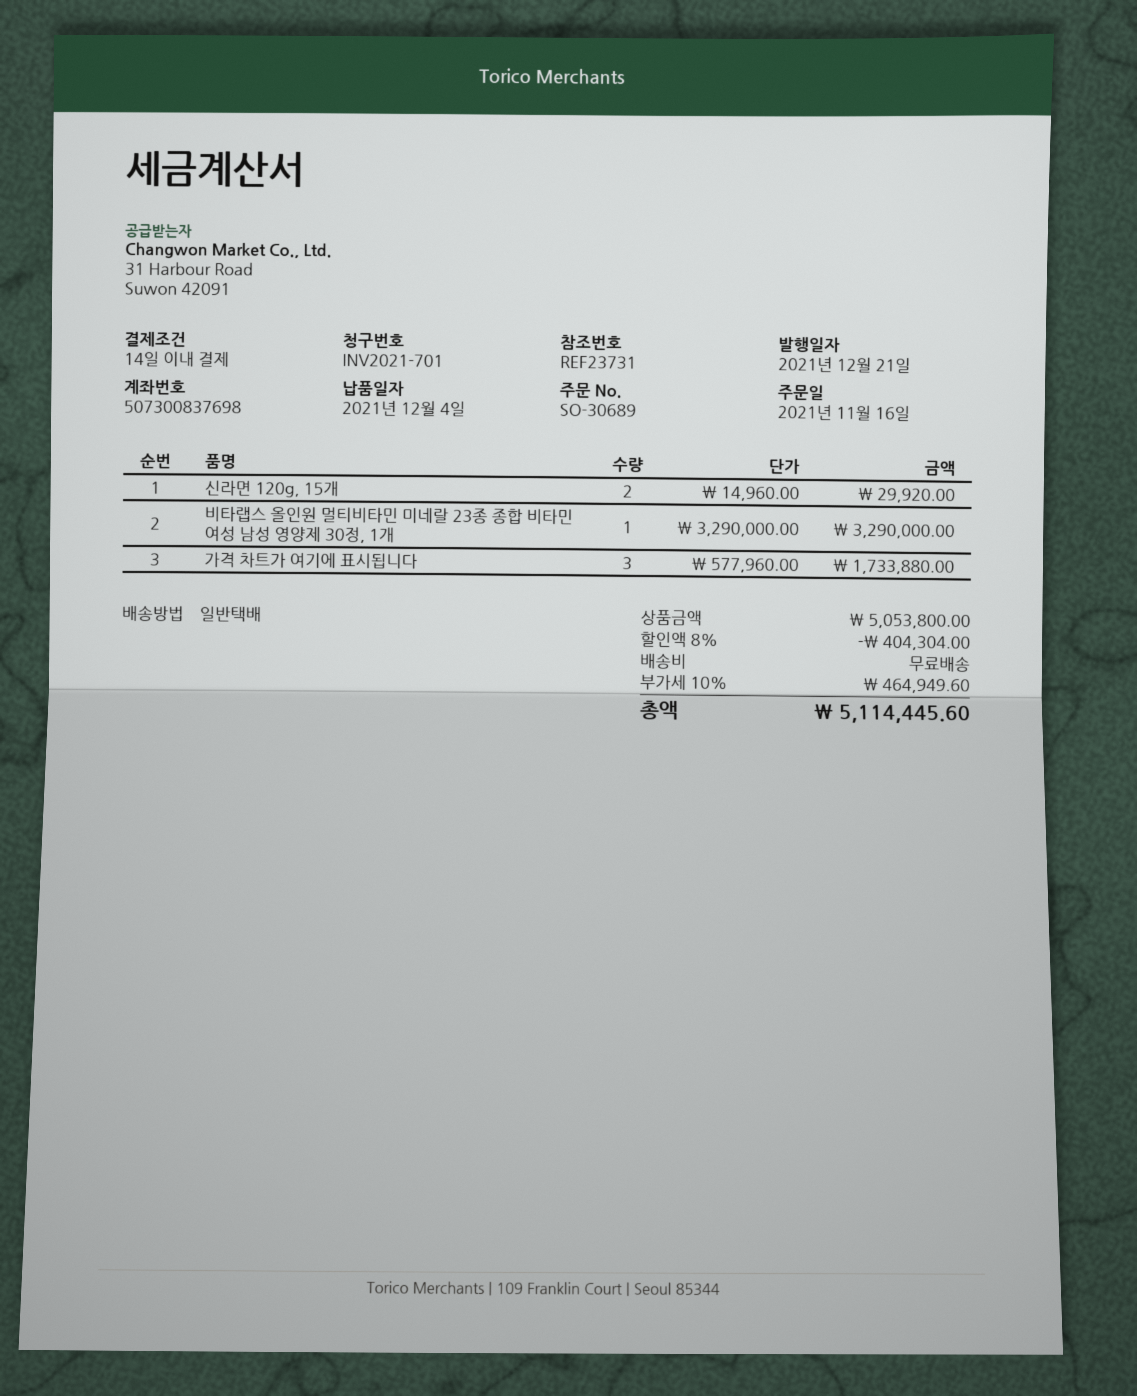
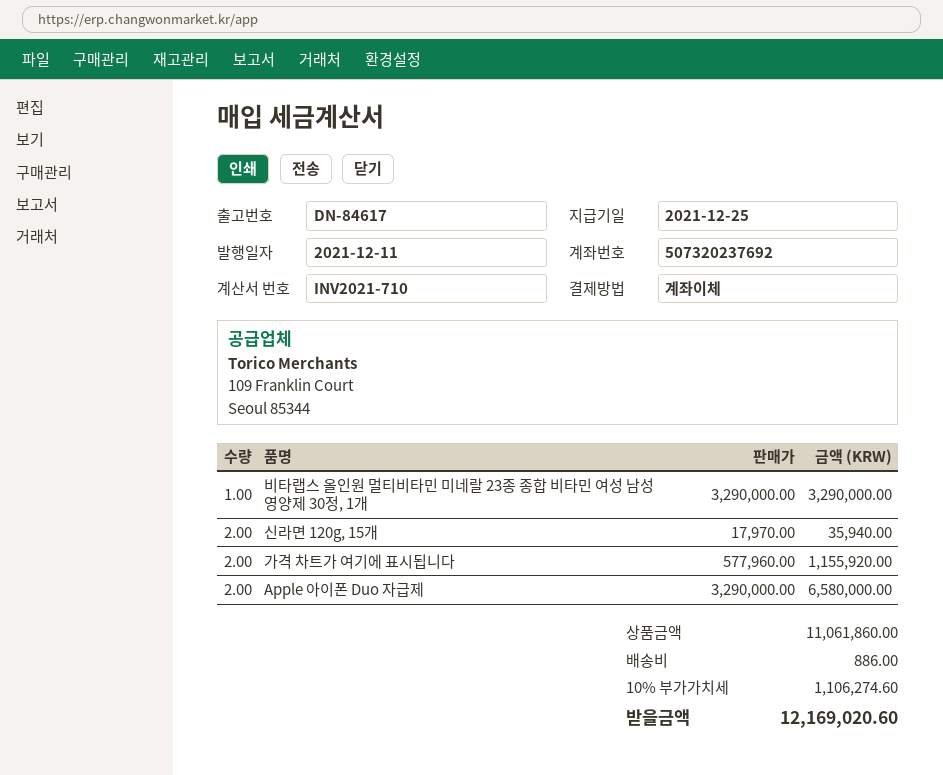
invoice number: INV2021-701 -> INV2021-710
invoice date: 2021-12-21 -> 2021-12-11
bank account: 507300837698 -> 507320237692
신라면 120g, 15개: 2 x 14960.00 = 29920.00 -> 2 x 17970.00 = 35940.00
가격 차트가 여기에 표시됩니다: 3 x 577960.00 = 1733880.00 -> 2 x 577960.00 = 1155920.00
Apple 아이폰 Duo 자급제: none -> 2 x 3290000.00 = 6580000.00
subtotal: 5053800.00 -> 11061860.00
discount: 8% = 404304.00 -> none
shipping: 0.00 -> 886.00
tax: 10% = 464949.60 -> 10% = 1106274.60
total: 5114445.60 -> 12169020.60

